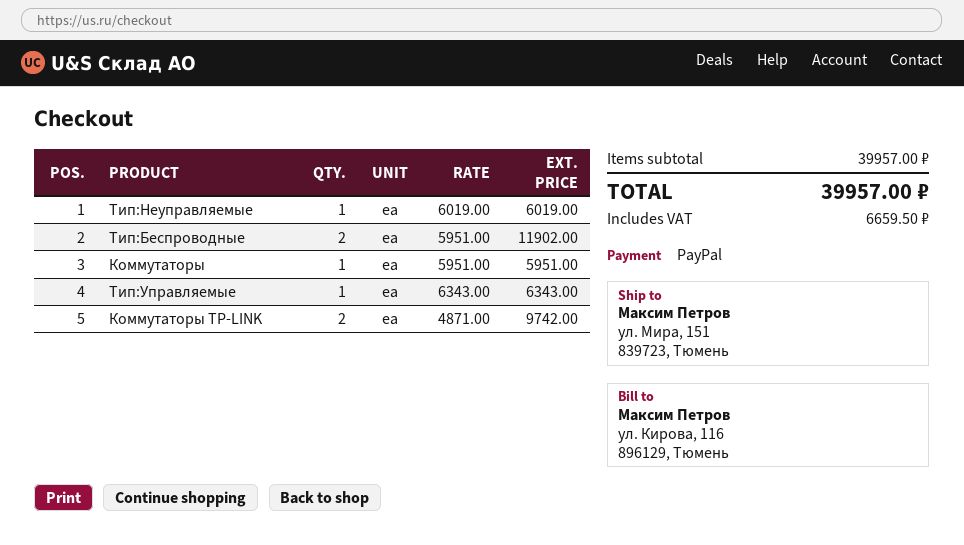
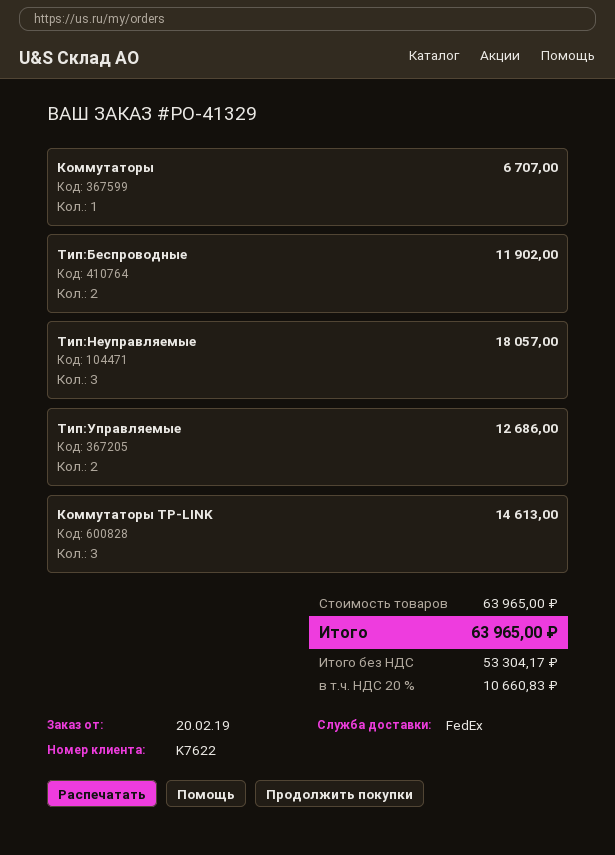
Тип:Неуправляемые: 1 for 6019.00 -> 3 for 18057.00
Коммутаторы: 1 for 5951.00 -> 1 for 6707.00
Тип:Управляемые: 1 for 6343.00 -> 2 for 12686.00
Коммутаторы TP-LINK: 2 for 9742.00 -> 3 for 14613.00
subtotal: 39957.00 -> 63965.00
tax: 6659.50 -> 10660.83
total: 39957.00 -> 63965.00

